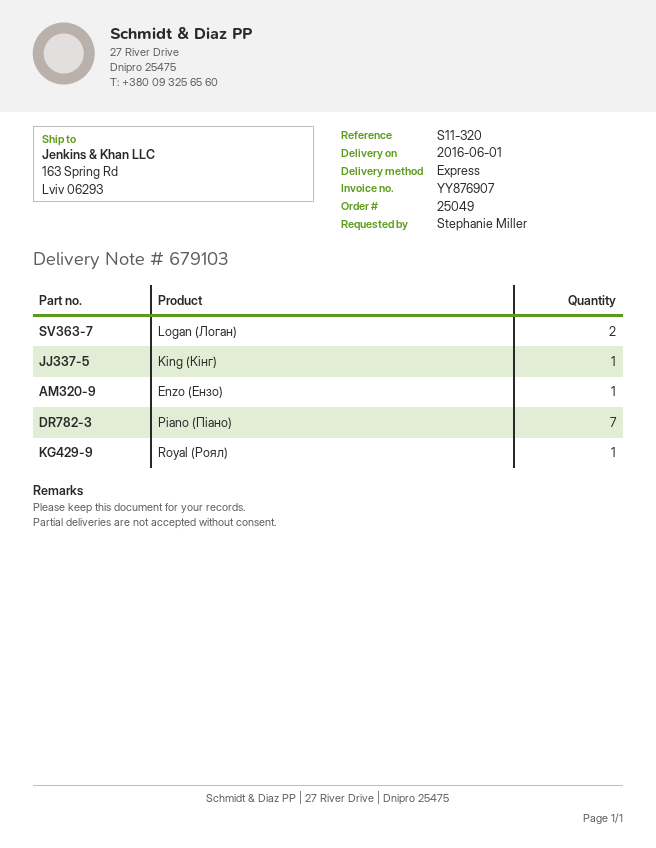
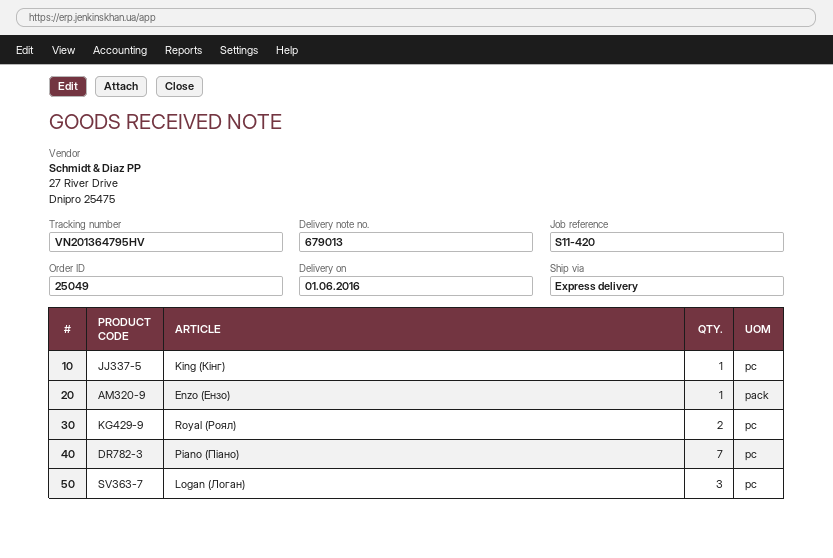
delivery note number: 679103 -> 679013
reference: S11-320 -> S11-420
Logan (Логан): 2 -> 3
Royal (Роял): 1 -> 2

